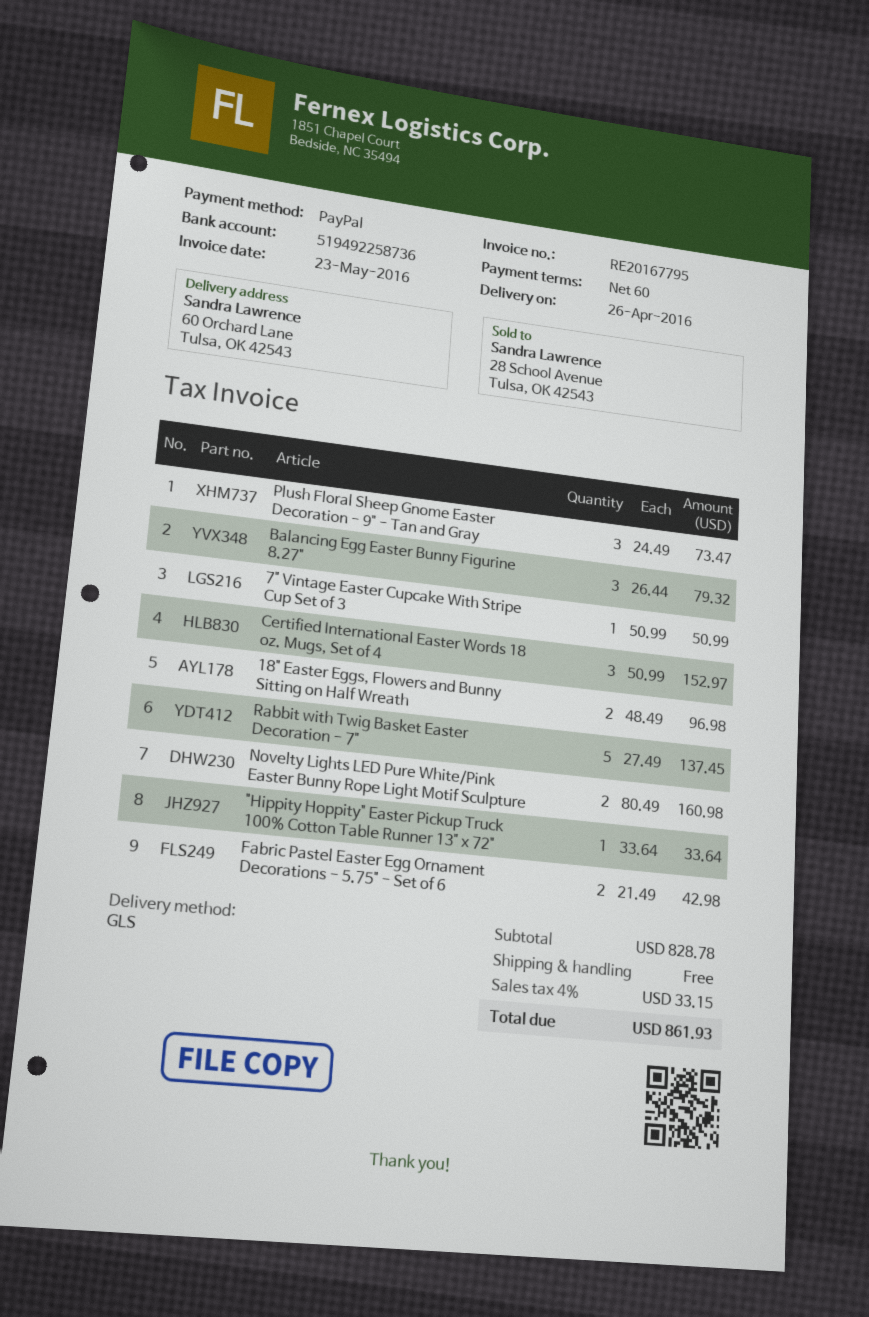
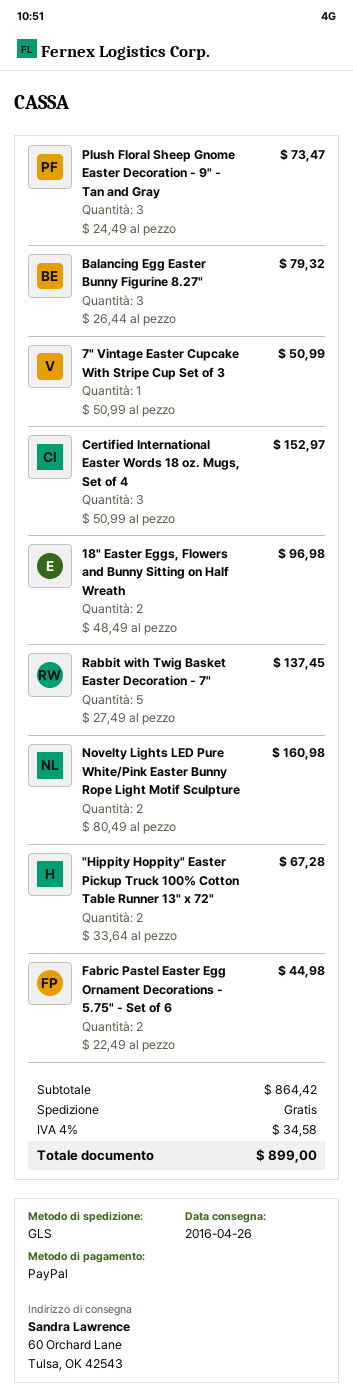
"Hippity Hoppity" Easter Pickup Truck 100% Cotton Table Runner 13" x 72": 1 x 33.64 = 33.64 -> 2 x 33.64 = 67.28
Fabric Pastel Easter Egg Ornament Decorations - 5.75" - Set of 6: 2 x 21.49 = 42.98 -> 2 x 22.49 = 44.98
subtotal: 828.78 -> 864.42
tax: 4% = 33.15 -> 4% = 34.58
total: 861.93 -> 899.00

